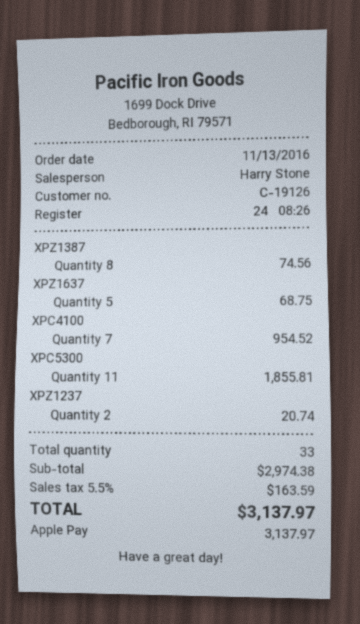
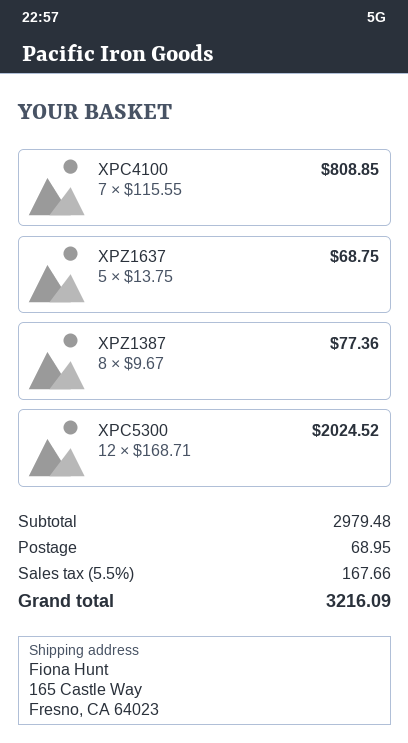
XPZ1387: 8 for 74.56 -> 8 for 77.36
XPC4100: 7 for 954.52 -> 7 for 808.85
XPC5300: 11 for 1855.81 -> 12 for 2024.52
XPZ1237: 2 for 20.74 -> none
subtotal: 2974.38 -> 2979.48
shipping: none -> 68.95
tax: 5.5% = 163.59 -> 5.5% = 167.66
total: 3137.97 -> 3216.09

